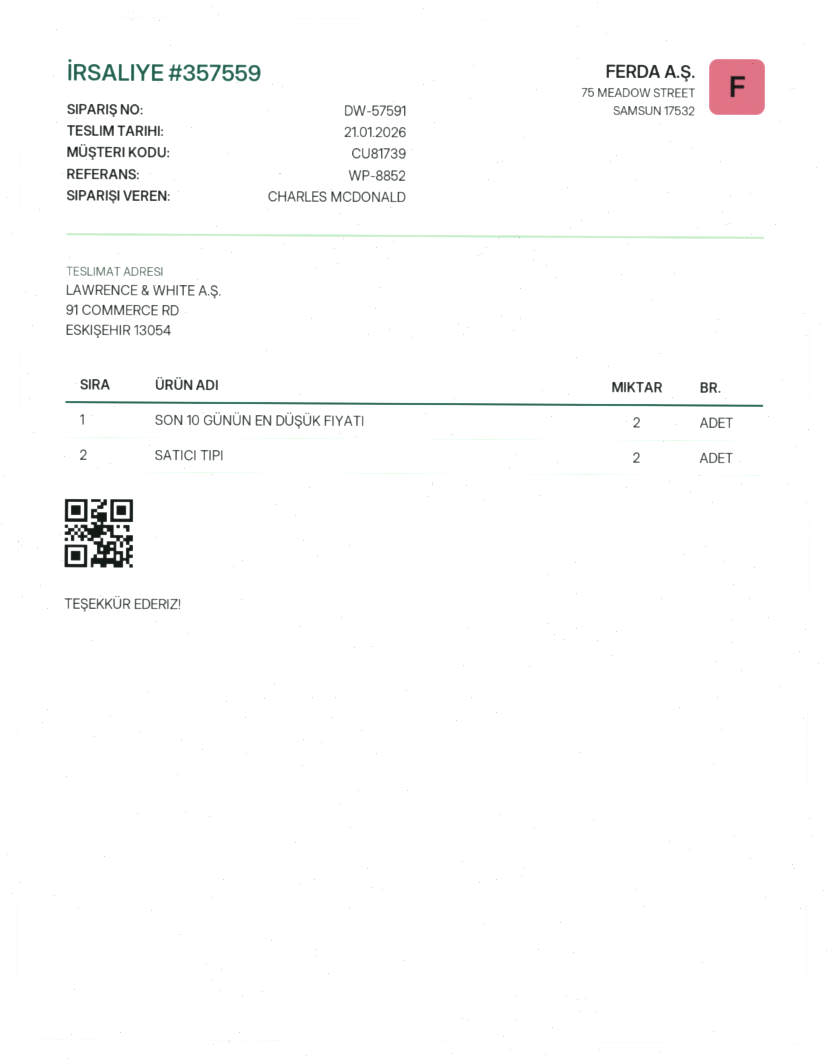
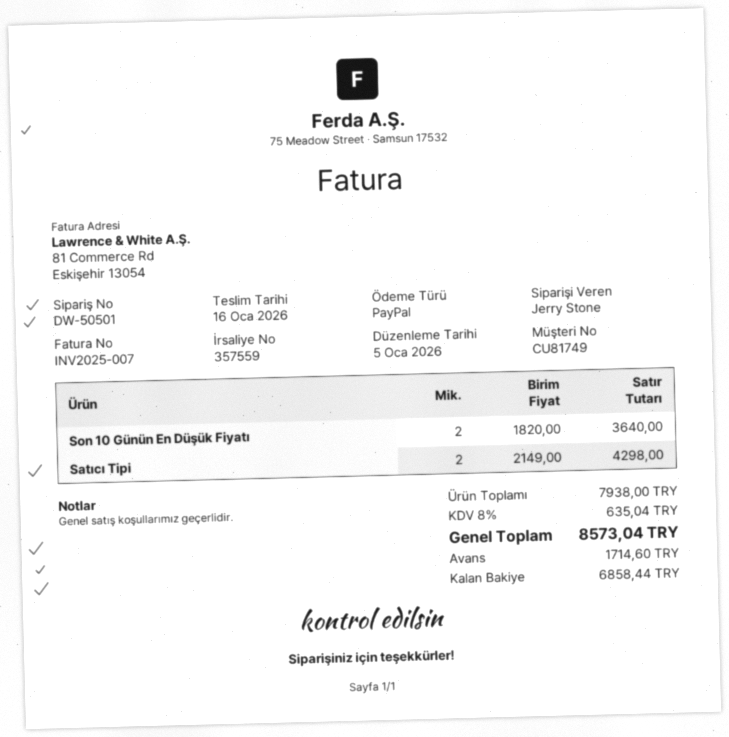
order number: DW-57591 -> DW-50501
delivery date: 2026-01-21 -> 2026-01-16
customer number: CU81739 -> CU81749
ordered by: CHARLES MCDONALD -> Jerry Stone

